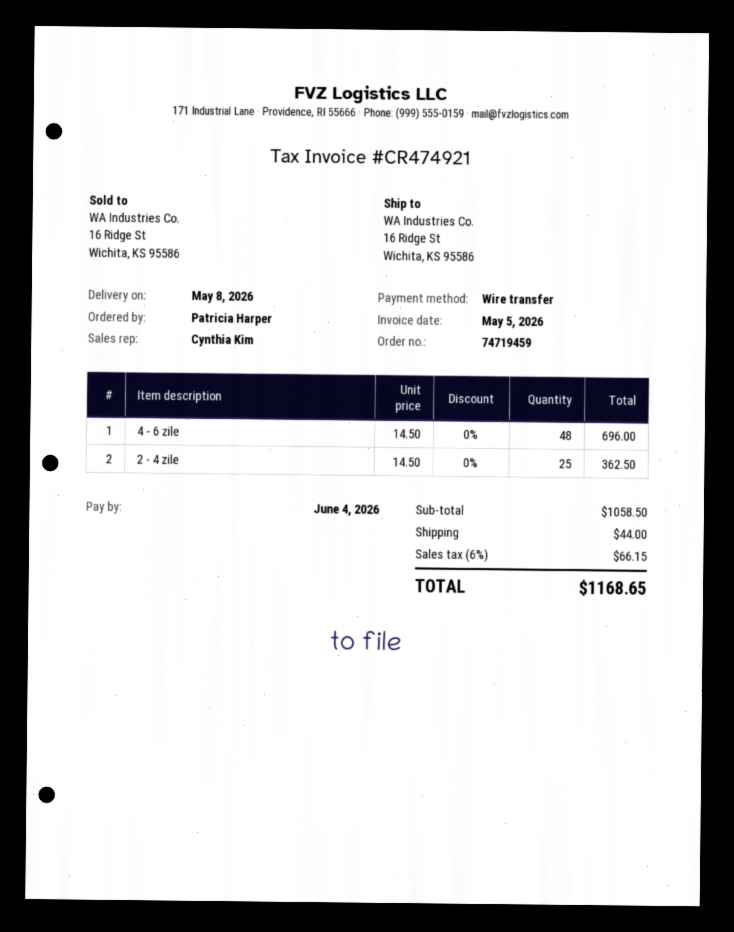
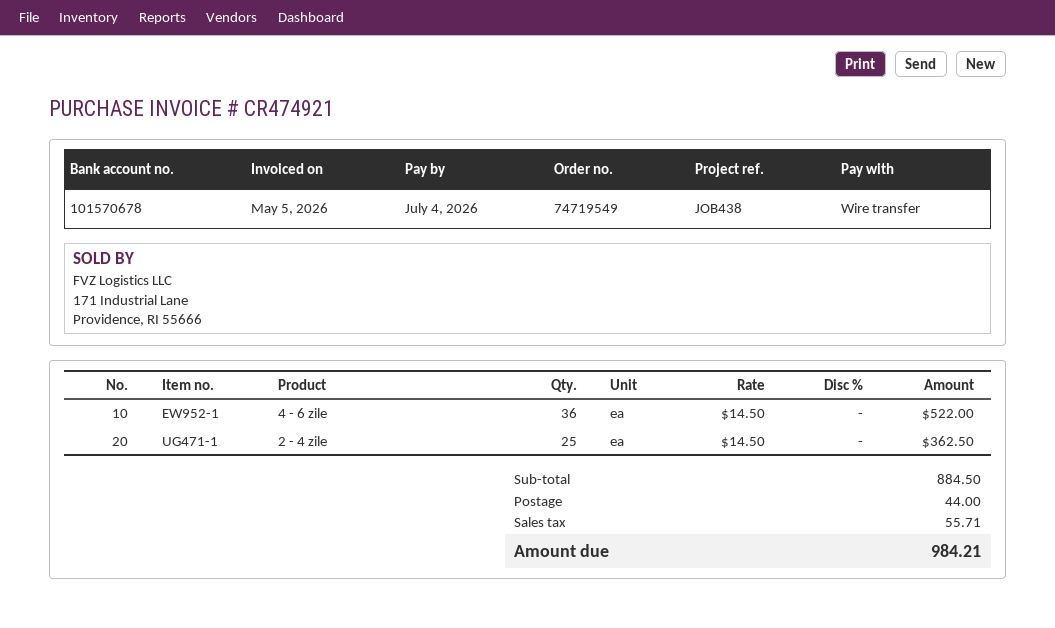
order number: 74719459 -> 74719549
due date: 2026-06-04 -> 2026-07-04
4 - 6 zile: 48 x 14.50 = 696.00 -> 36 x 14.50 = 522.00
subtotal: 1058.50 -> 884.50
tax: 66.15 -> 55.71
total: 1168.65 -> 984.21

